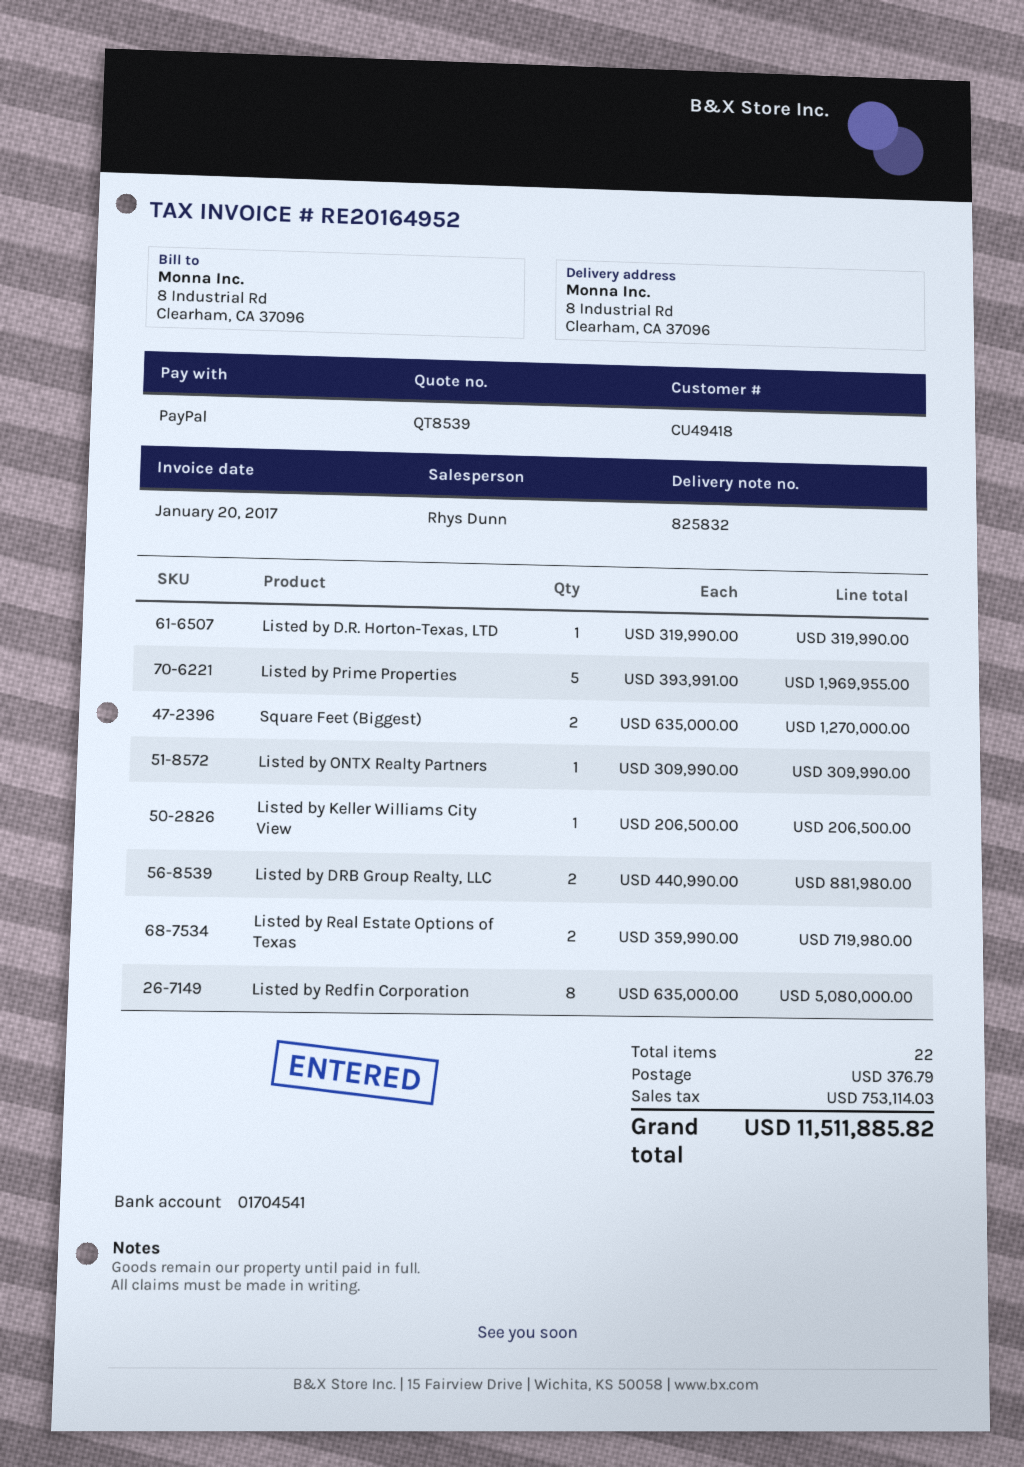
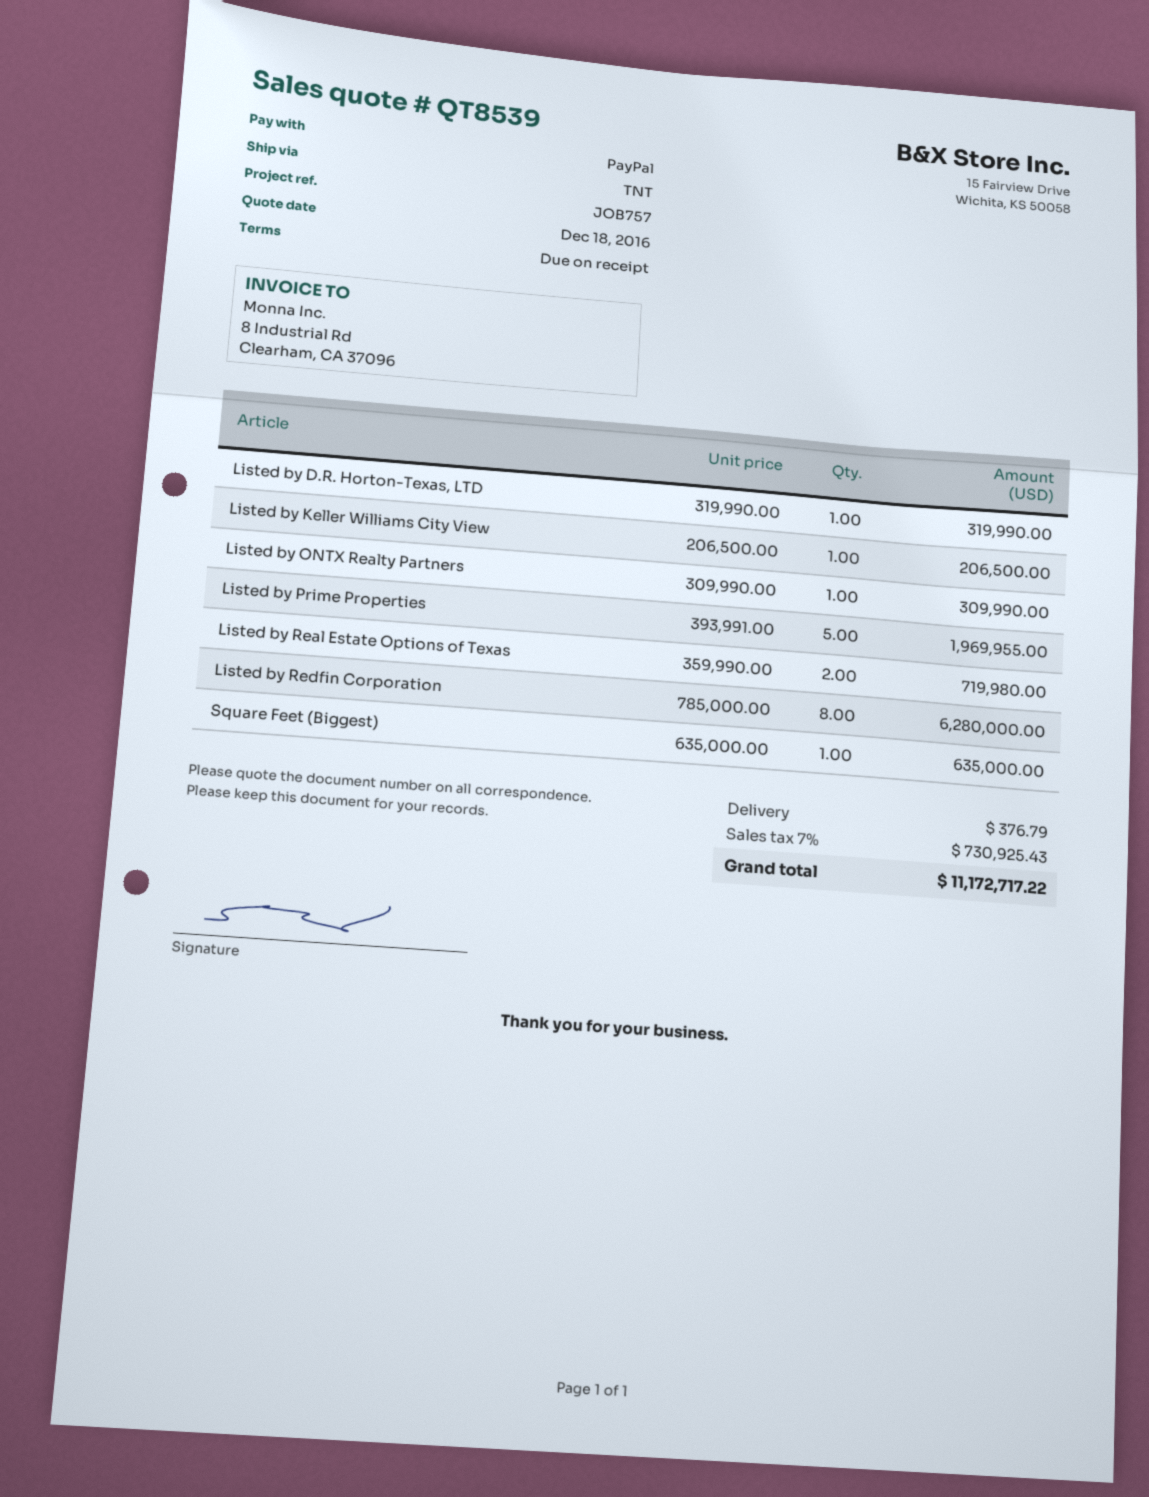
Square Feet (Biggest): 2 x 635000.00 = 1270000.00 -> 1 x 635000.00 = 635000.00
Listed by DRB Group Realty, LLC: 2 x 440990.00 = 881980.00 -> none
Listed by Redfin Corporation: 8 x 635000.00 = 5080000.00 -> 8 x 785000.00 = 6280000.00
tax: 753114.03 -> 730925.43
total: 11511885.82 -> 11172717.22

